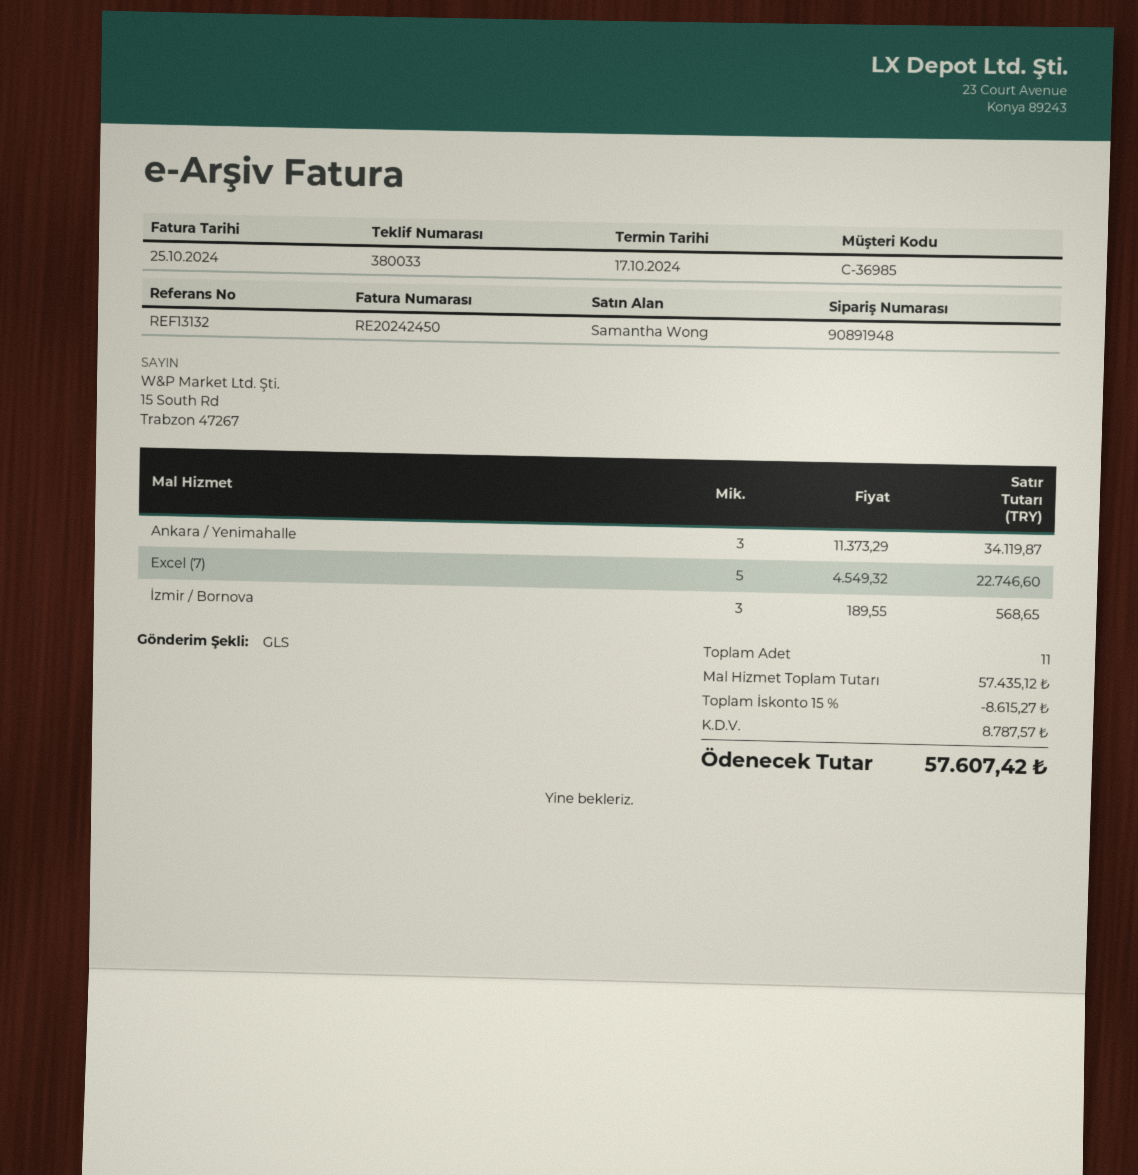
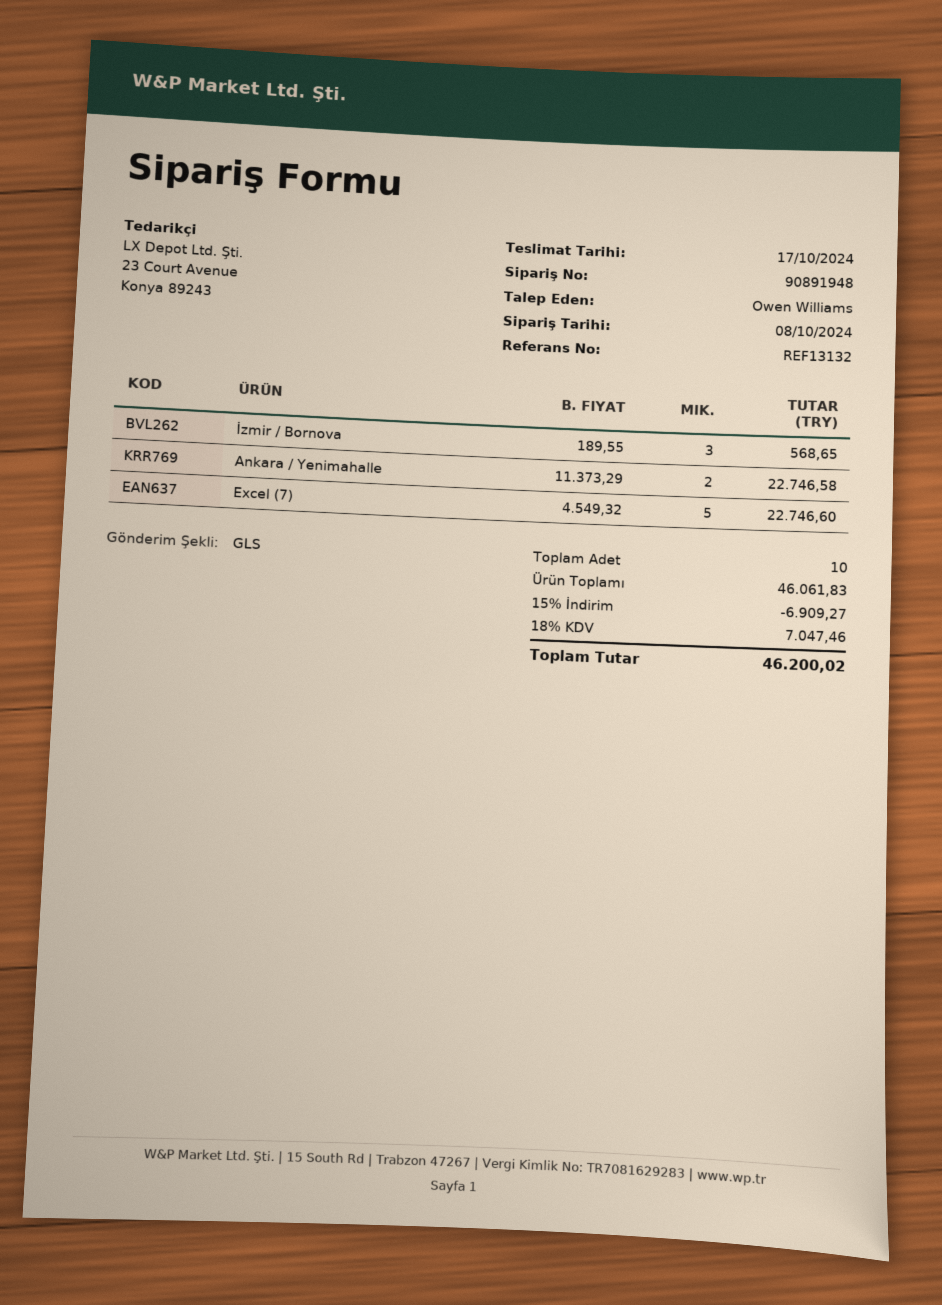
ordered by: Samantha Wong -> Owen Williams
Ankara / Yenimahalle: 3 x 11373.29 = 34119.87 -> 2 x 11373.29 = 22746.58
total quantity: 11 -> 10
subtotal: 57435.12 -> 46061.83
discount: 15% = 8615.27 -> 15% = 6909.27
tax: 8787.57 -> 7047.46
total: 57607.42 -> 46200.02

